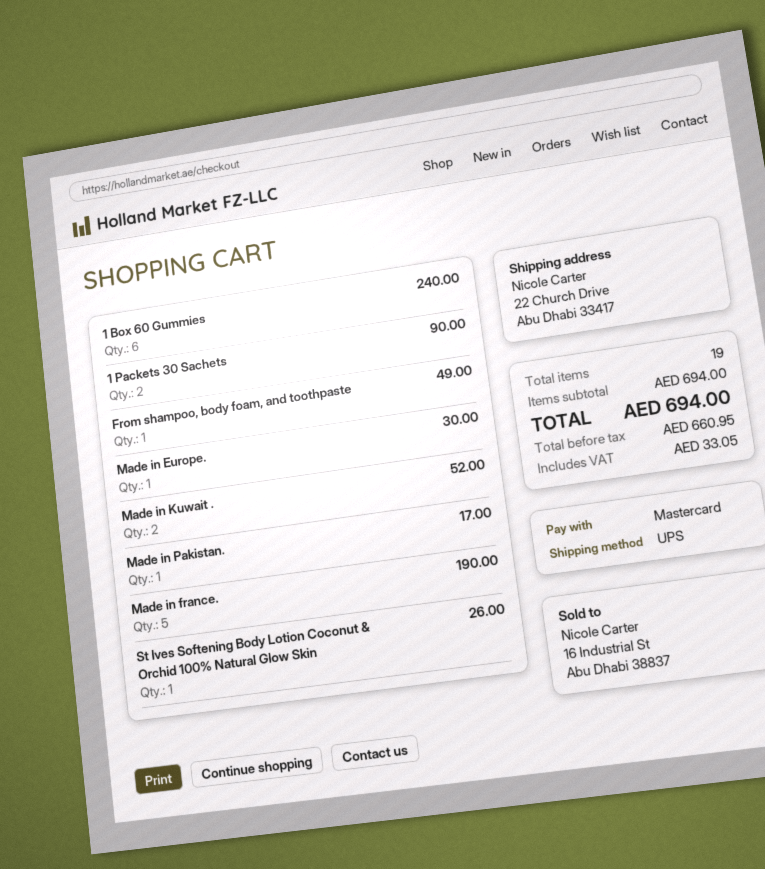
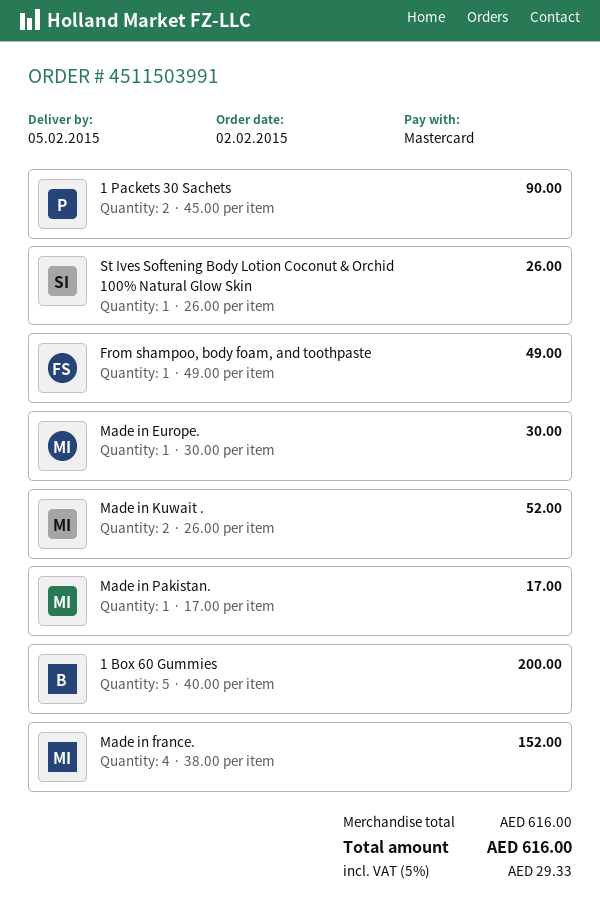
1 Box 60 Gummies: 6 for 240.00 -> 5 for 200.00
Made in france.: 5 for 190.00 -> 4 for 152.00
subtotal: 694.00 -> 616.00
tax: 33.05 -> 29.33
total: 694.00 -> 616.00

